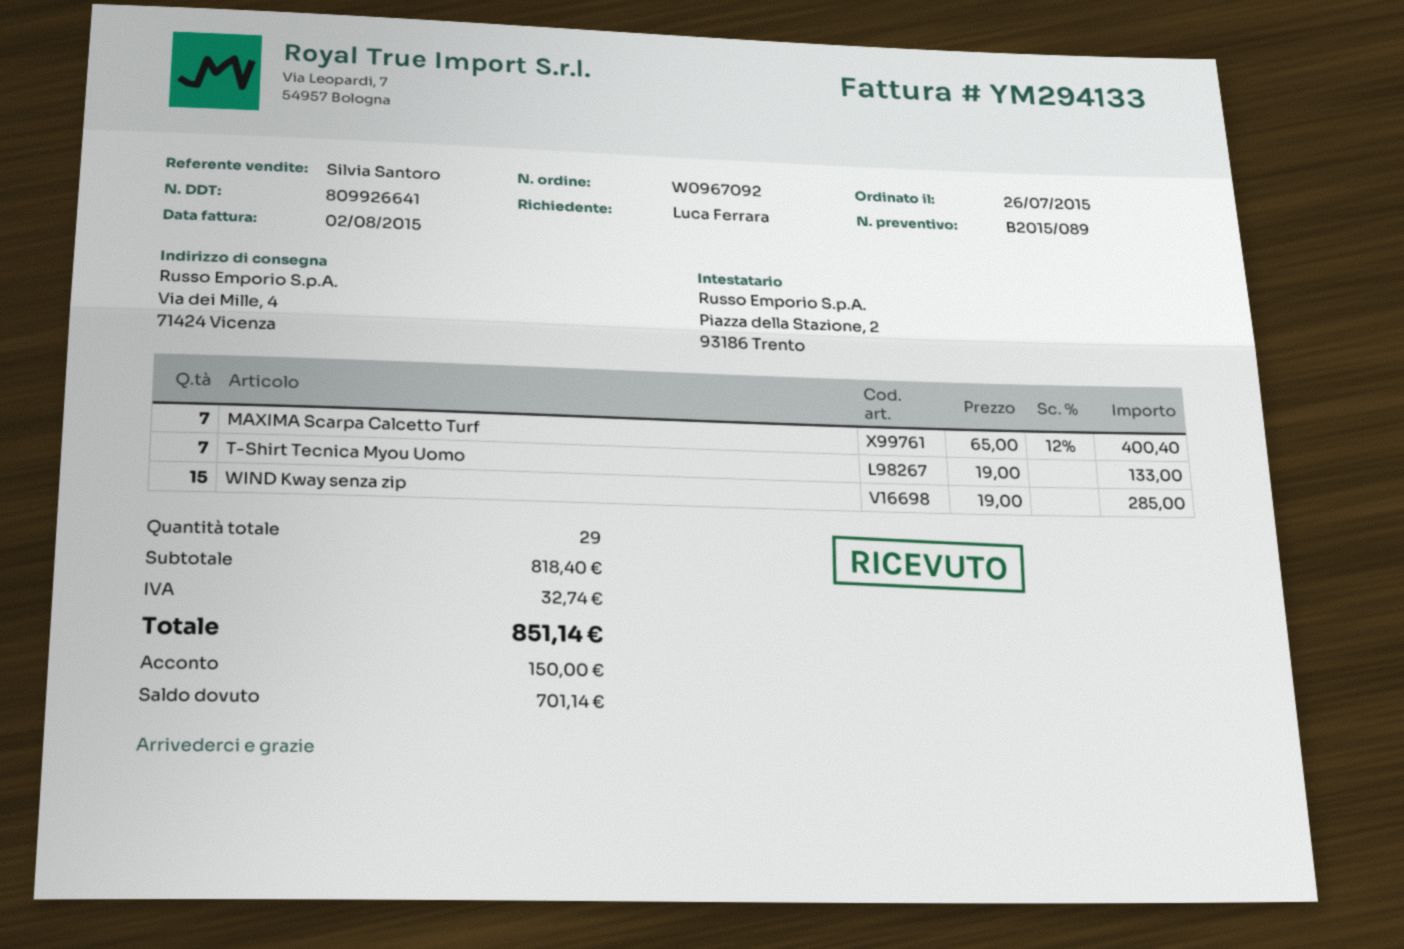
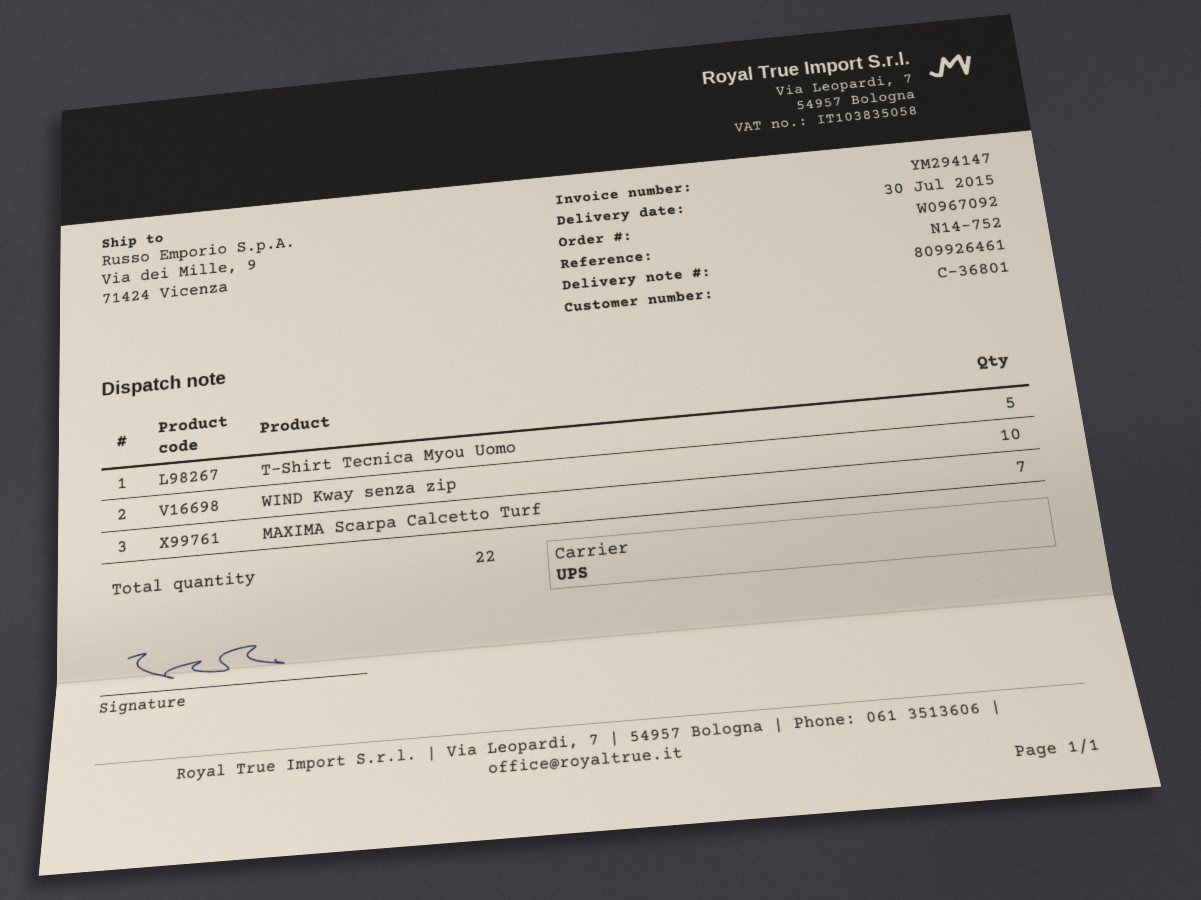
delivery note number: 809926641 -> 809926461
invoice number: YM294133 -> YM294147
ship to: Via dei Mille, 4, 71424 Vicenza -> Via dei Mille, 9, 71424 Vicenza
T-Shirt Tecnica Myou Uomo: 7 -> 5
WIND Kway senza zip: 15 -> 10
total quantity: 29 -> 22

